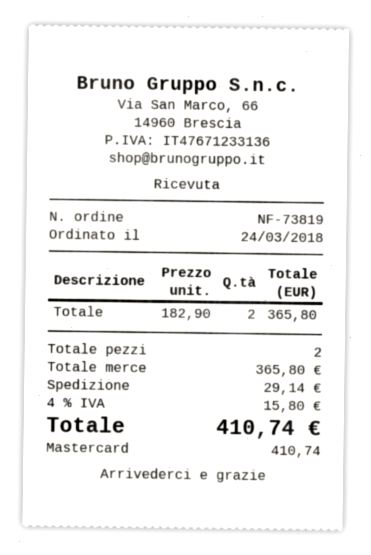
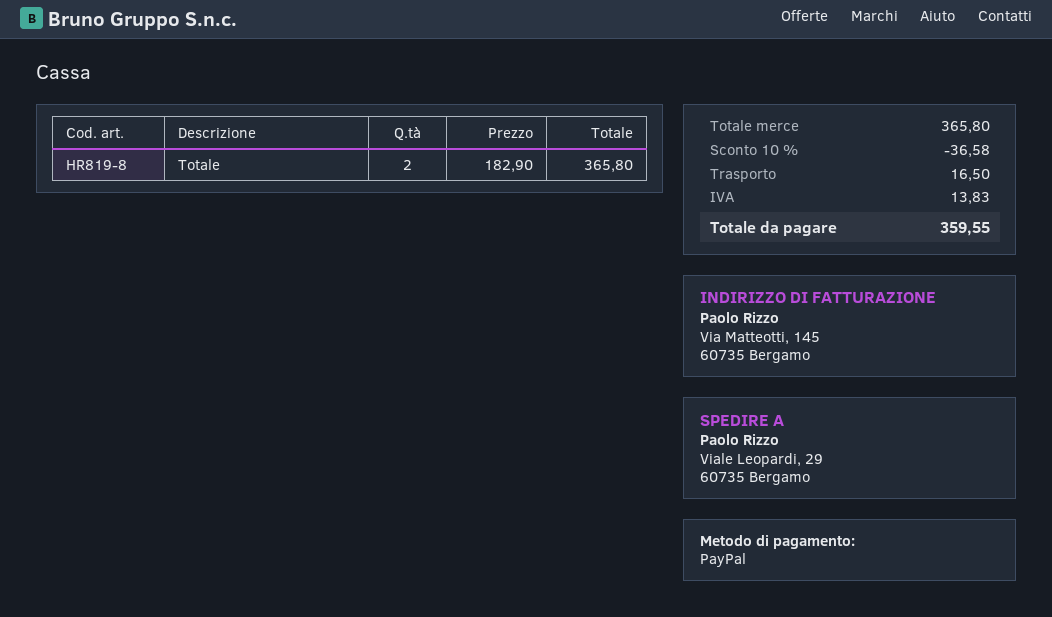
payment method: Mastercard -> PayPal
discount: none -> 10% = 36.58
shipping: 29.14 -> 16.50
tax: 15.80 -> 13.83
total: 410.74 -> 359.55

